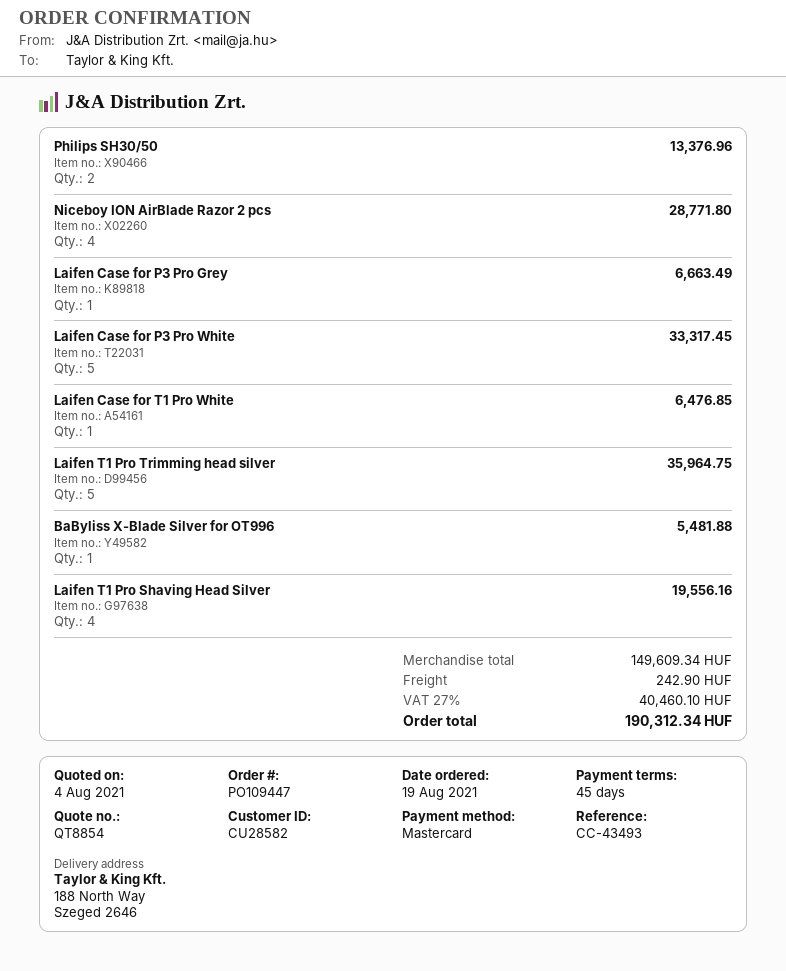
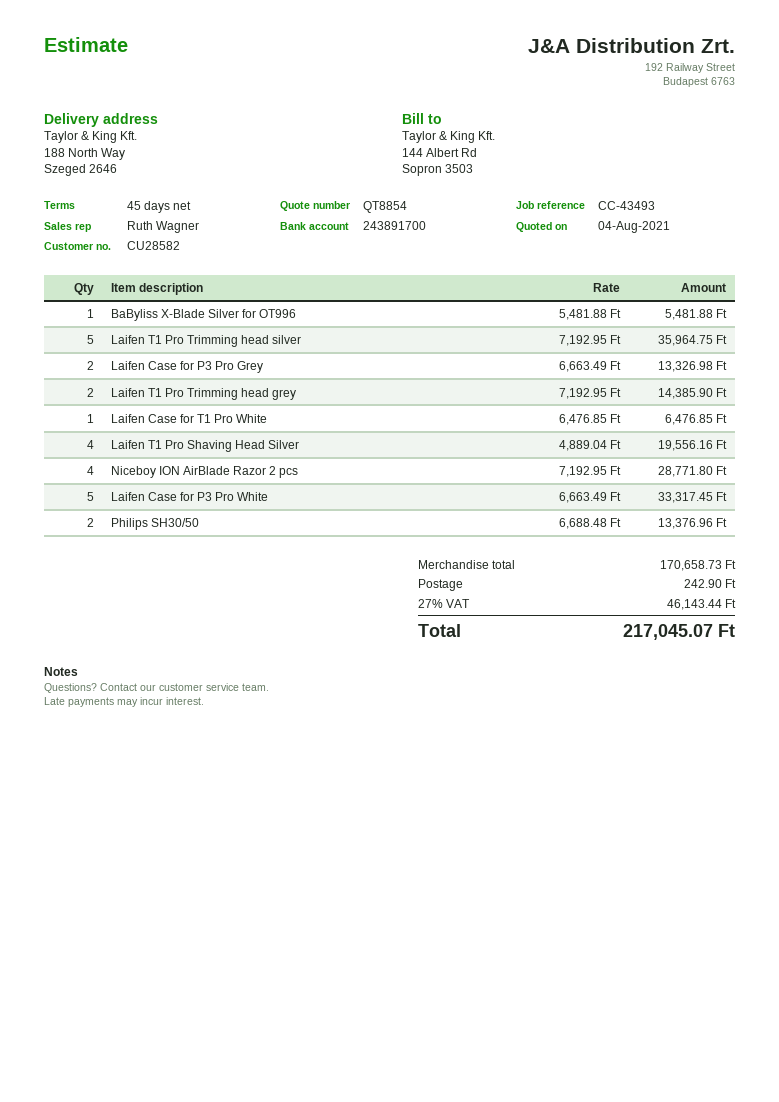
Laifen Case for P3 Pro Grey: 1 for 6663.49 -> 2 for 13326.98
Laifen T1 Pro Trimming head grey: none -> 2 for 14385.90
subtotal: 149609.34 -> 170658.73
tax: 27% = 40460.10 -> 27% = 46143.44
total: 190312.34 -> 217045.07

